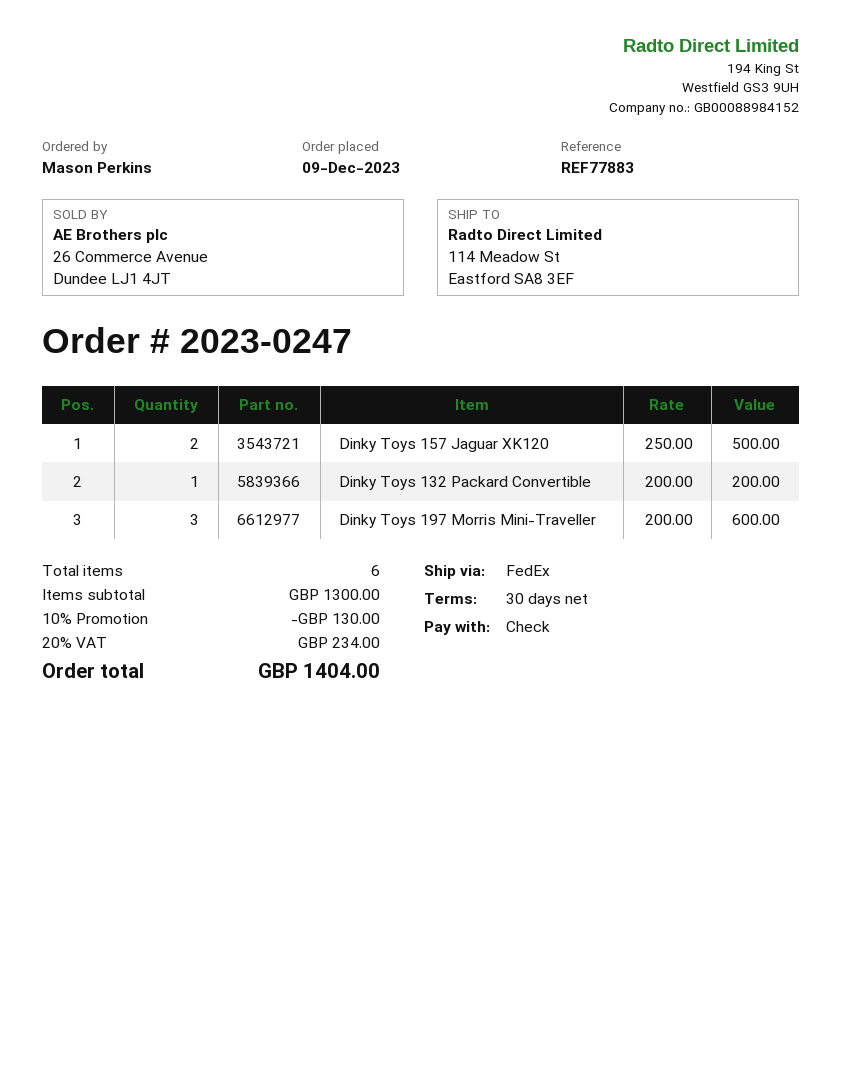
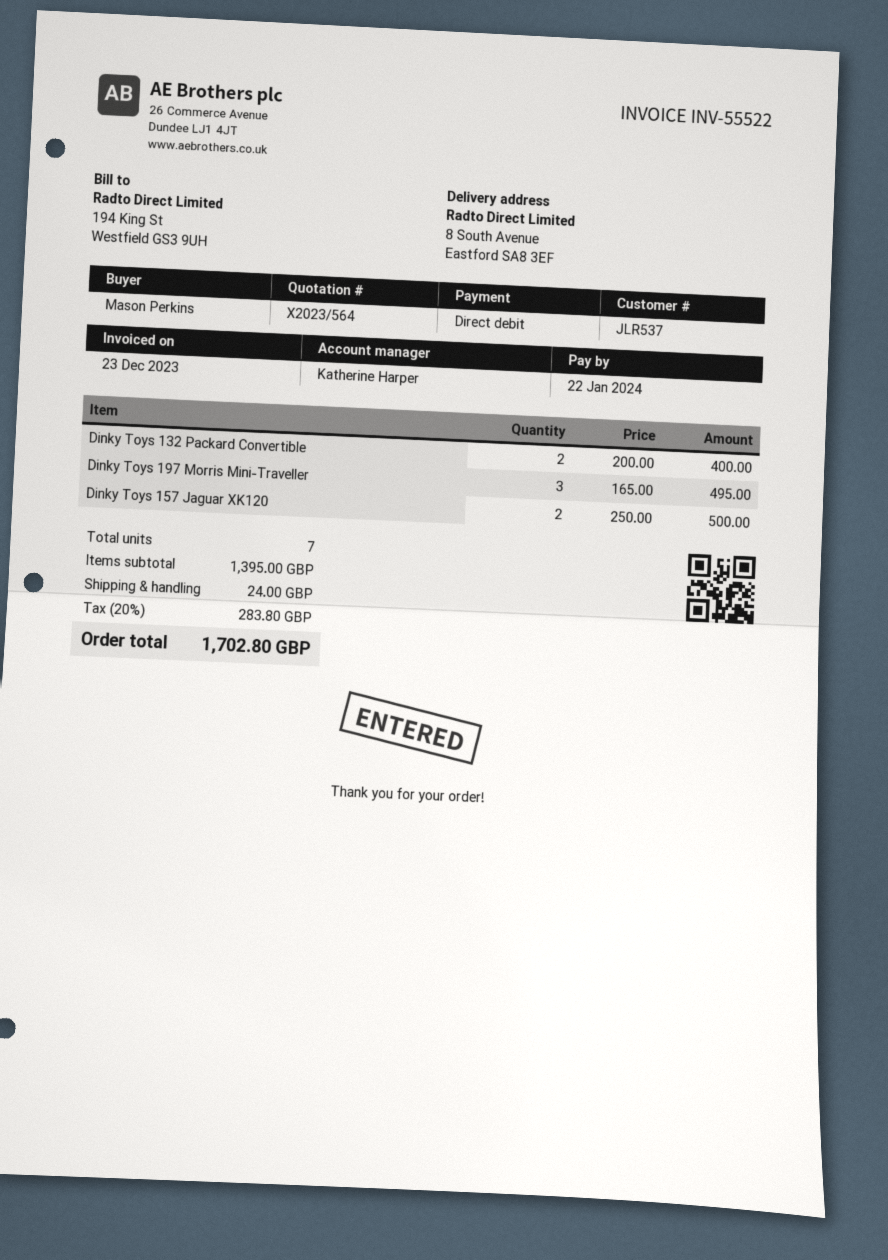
payment method: cheque -> direct debit
ship to: 114 Meadow St, Eastford SA8 3EF -> 8 South Avenue, Eastford SA8 3EF
Dinky Toys 132 Packard Convertible: 1 x 200.00 = 200.00 -> 2 x 200.00 = 400.00
Dinky Toys 197 Morris Mini-Traveller: 3 x 200.00 = 600.00 -> 3 x 165.00 = 495.00
total quantity: 6 -> 7
subtotal: 1300.00 -> 1395.00
discount: 10% = 130.00 -> none
shipping: none -> 24.00
tax: 20% = 234.00 -> 20% = 283.80
total: 1404.00 -> 1702.80

